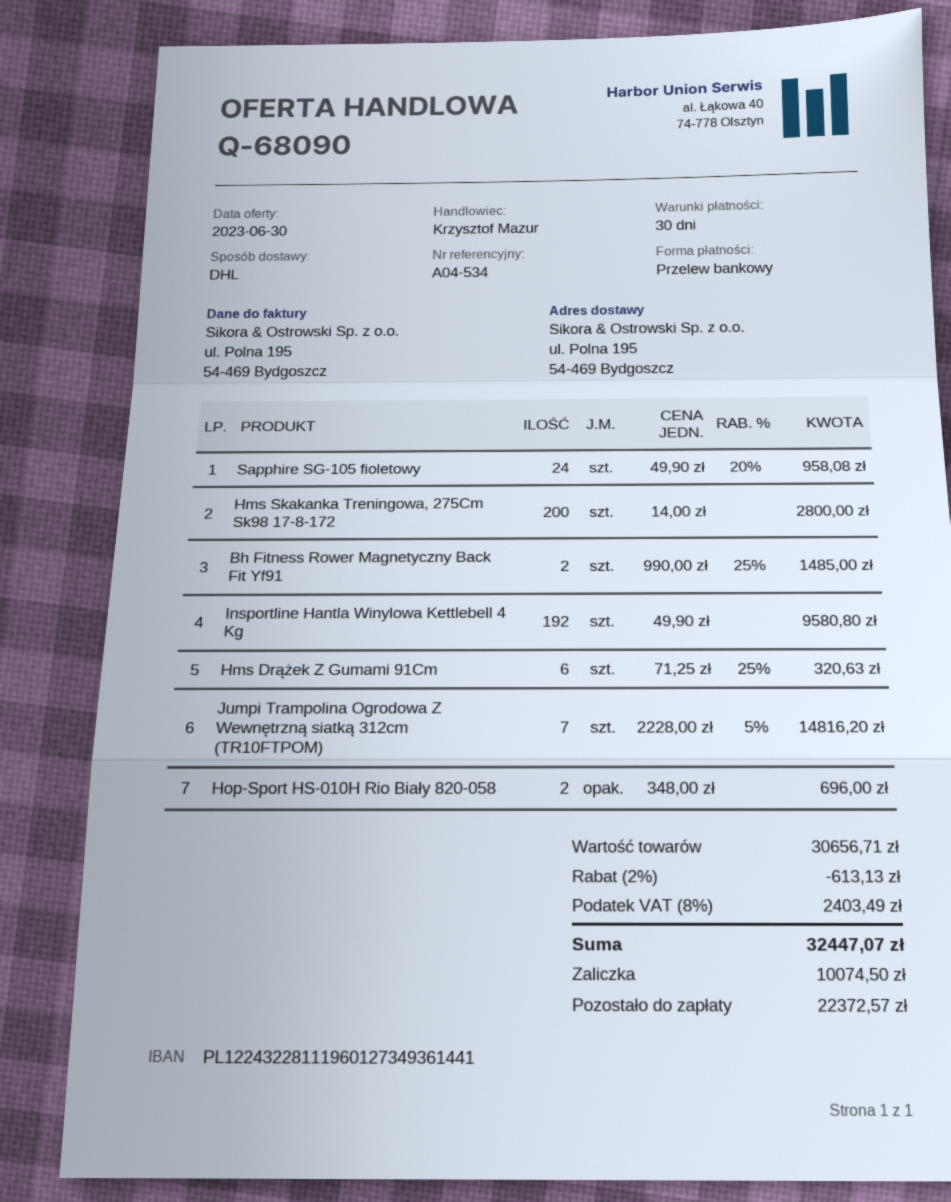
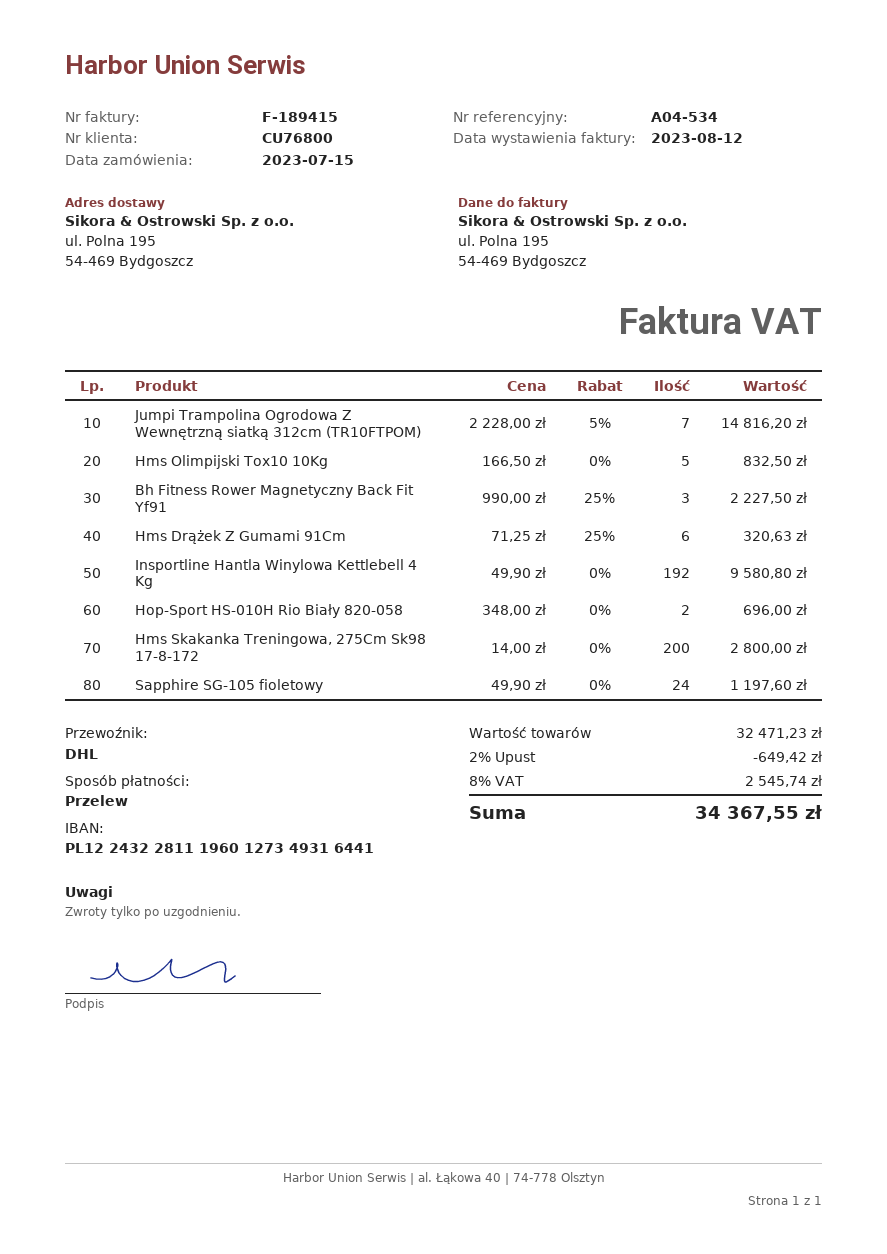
bank account: PL12243228111960127349361441 -> PL12243228111960127349316441
Sapphire SG-105 fioletowy: 24 x 49.90 - 20% = 958.08 -> 24 x 49.90 = 1197.60
Bh Fitness Rower Magnetyczny Back Fit Yf91: 2 x 990.00 - 25% = 1485.00 -> 3 x 990.00 - 25% = 2227.50
Hms Olimpijski Tox10 10Kg: none -> 5 x 166.50 = 832.50
subtotal: 30656.71 -> 32471.23
discount: 2% = 613.13 -> 2% = 649.42
tax: 8% = 2403.49 -> 8% = 2545.74
total: 32447.07 -> 34367.55

